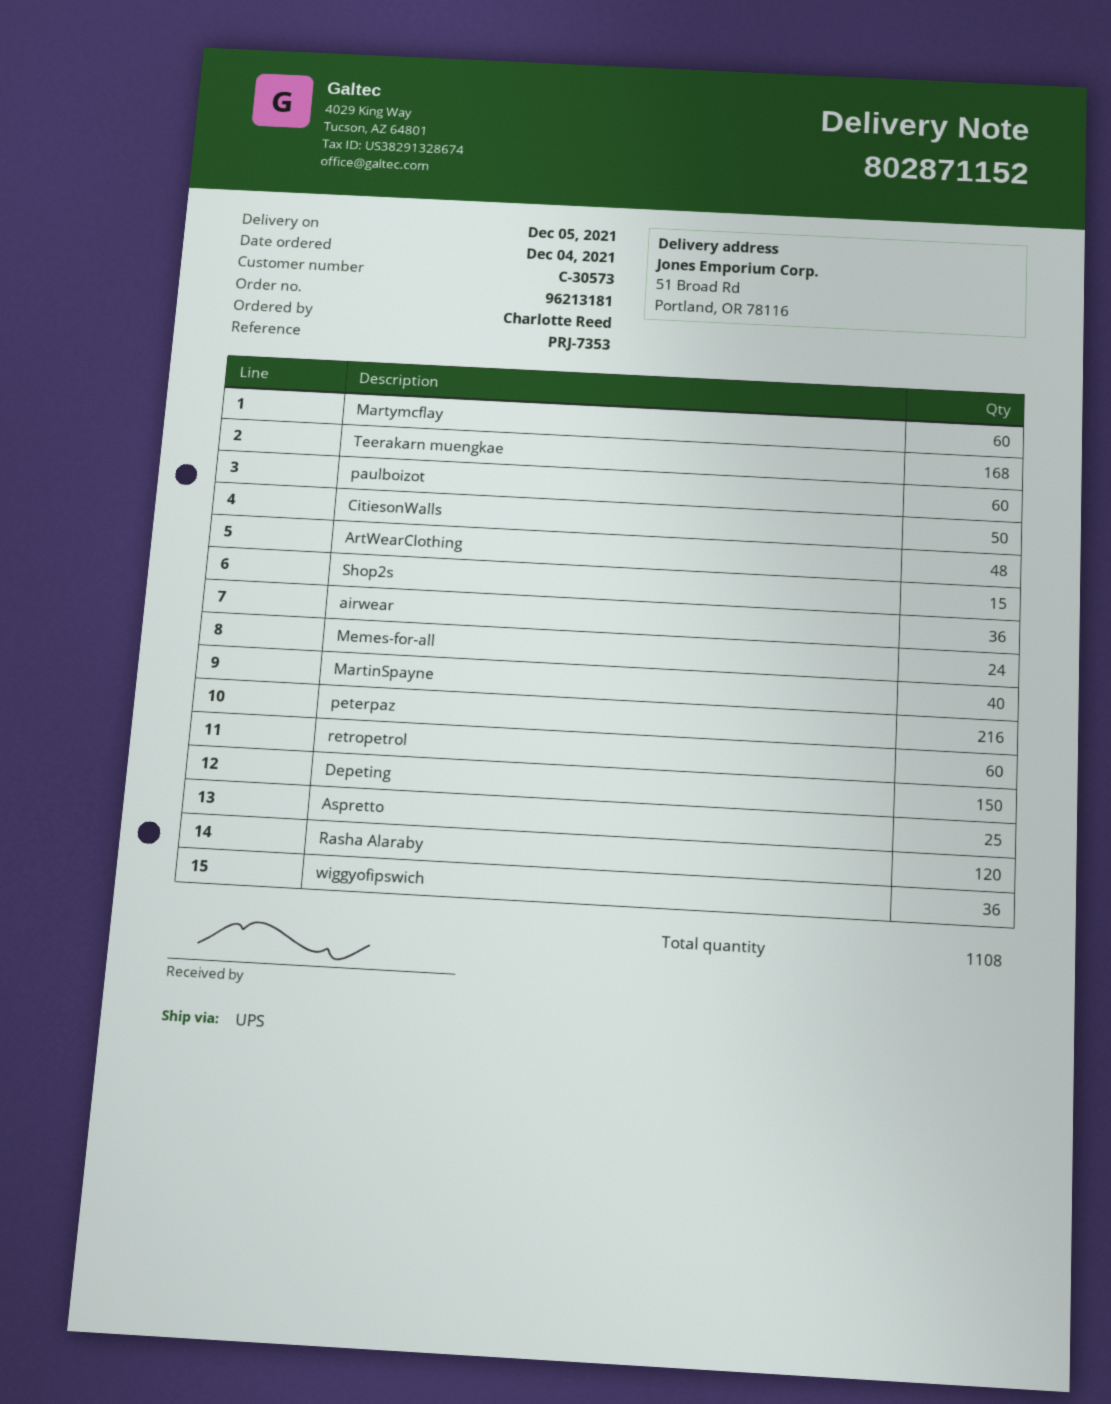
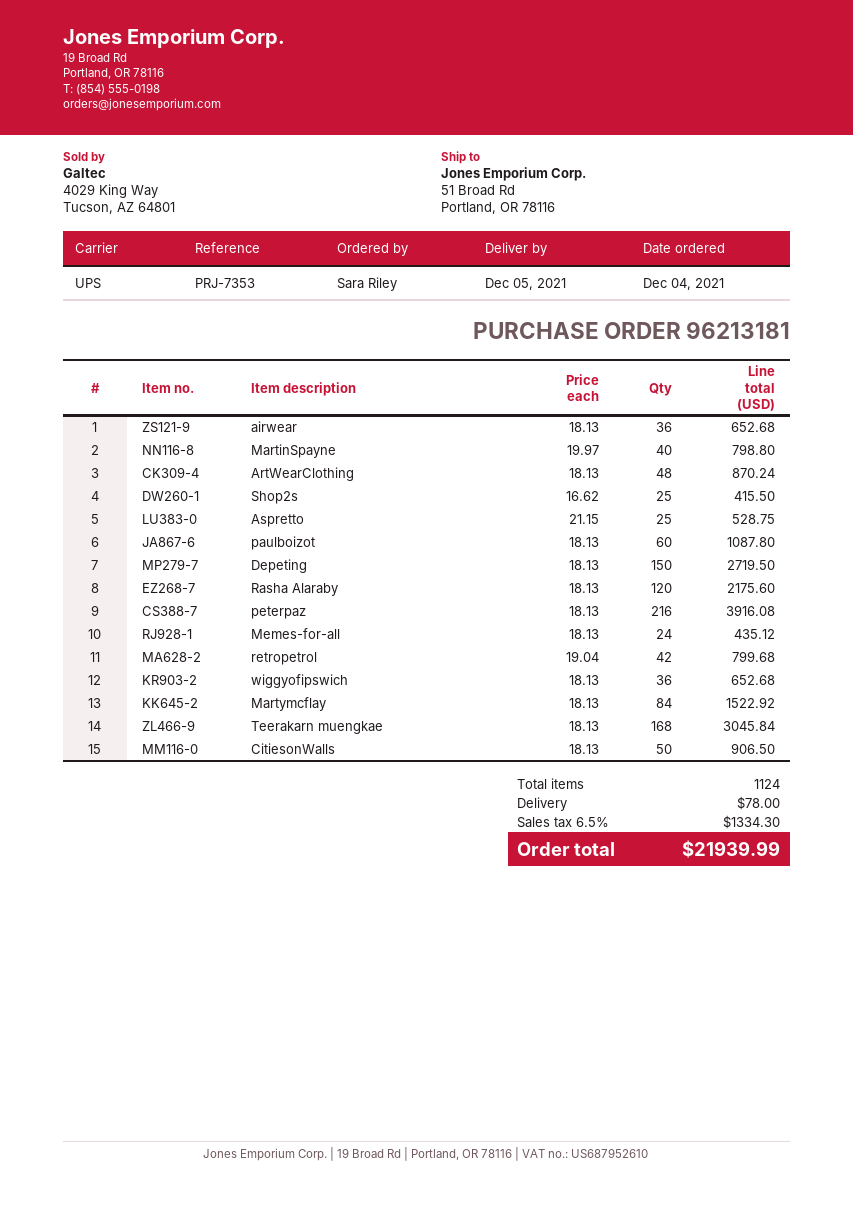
ordered by: Charlotte Reed -> Sara Riley
Martymcflay: 60 -> 84
Shop2s: 15 -> 25
retropetrol: 60 -> 42
total quantity: 1108 -> 1124

